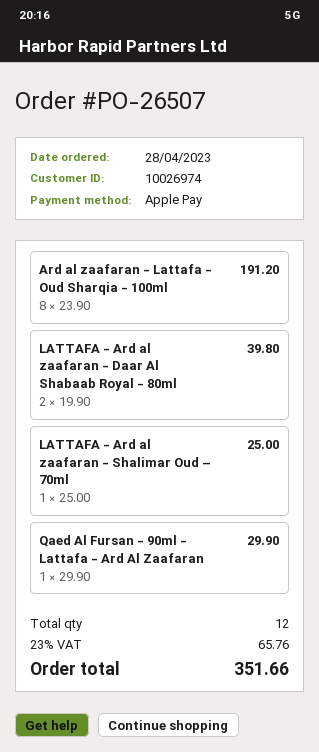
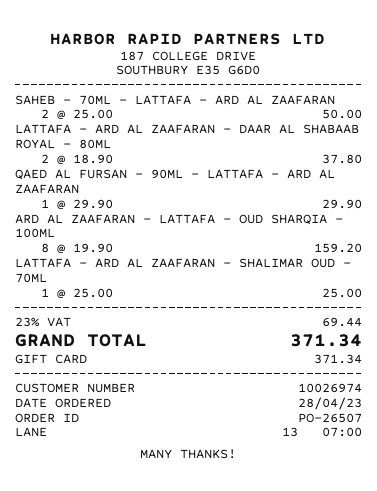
payment method: Apple Pay -> gift card
Ard al zaafaran - Lattafa - Oud Sharqia - 100ml: 8 x 23.90 = 191.20 -> 8 x 19.90 = 159.20
LATTAFA - Ard al zaafaran - Daar Al Shabaab Royal - 80ml: 2 x 19.90 = 39.80 -> 2 x 18.90 = 37.80
SAHEB - 70ML – LATTAFA - ARD AL ZAAFARAN: none -> 2 x 25.00 = 50.00
tax: 23% = 65.76 -> 23% = 69.44
total: 351.66 -> 371.34

